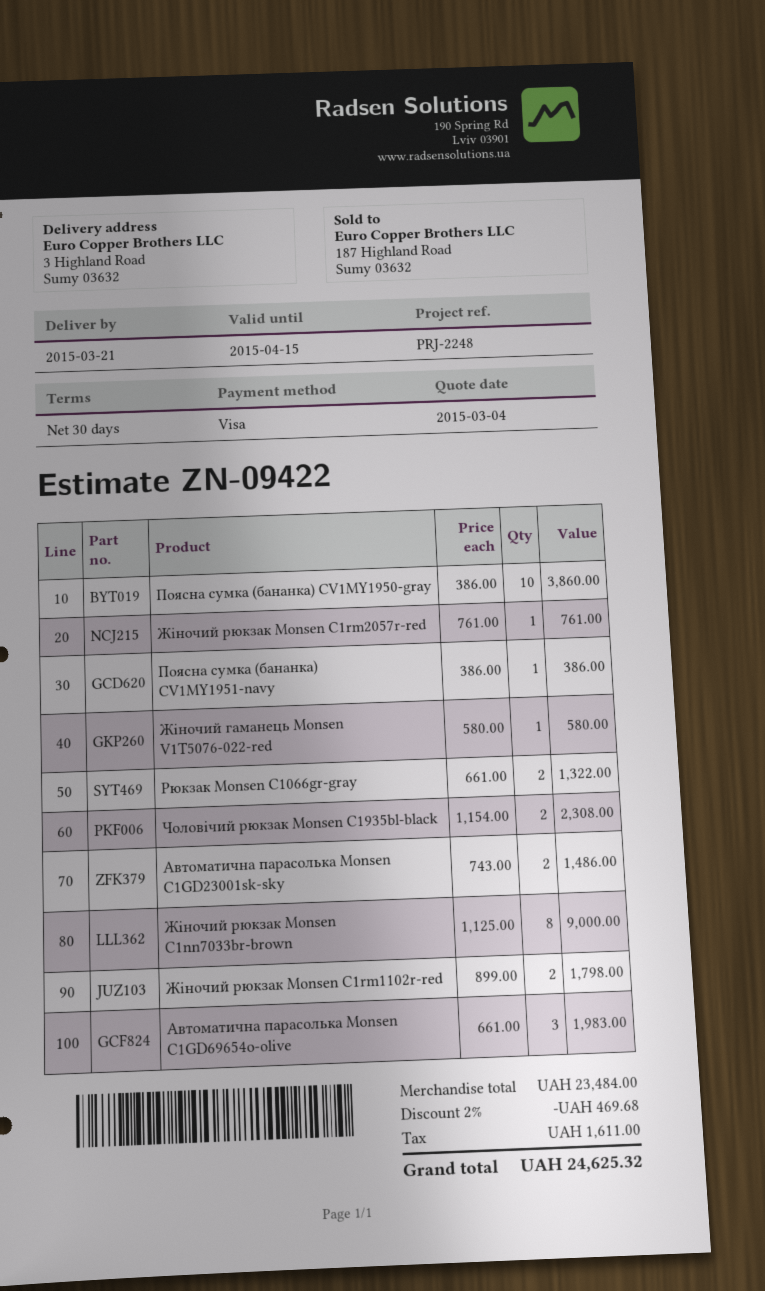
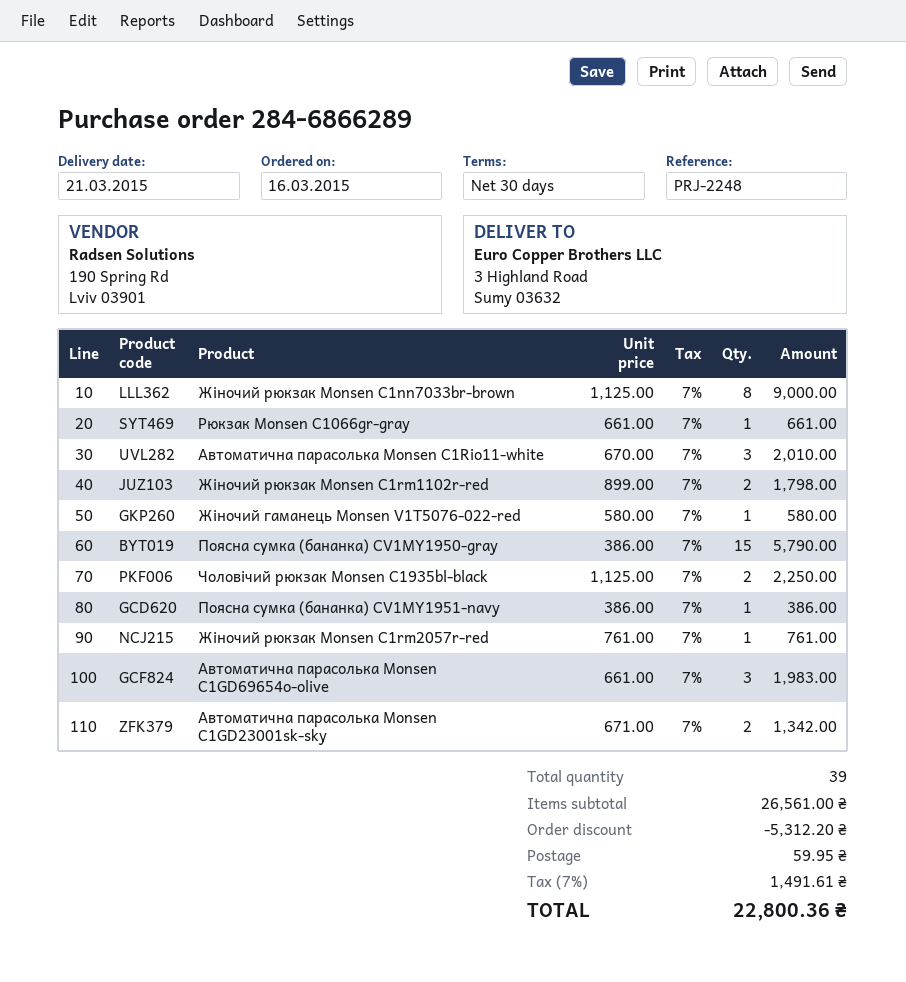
Поясна сумка (бананка) CV1MY1950-gray: 10 x 386.00 = 3860.00 -> 15 x 386.00 = 5790.00
Рюкзак Monsen C1066gr-gray: 2 x 661.00 = 1322.00 -> 1 x 661.00 = 661.00
Чоловічий рюкзак Monsen C1935bl-black: 2 x 1154.00 = 2308.00 -> 2 x 1125.00 = 2250.00
Автоматична парасолька Monsen C1GD23001sk-sky: 2 x 743.00 = 1486.00 -> 2 x 671.00 = 1342.00
Автоматична парасолька Monsen C1Rio11-white: none -> 3 x 670.00 = 2010.00
subtotal: 23484.00 -> 26561.00
discount: 469.68 -> 5312.20
shipping: none -> 59.95
tax: 1611.00 -> 1491.61
total: 24625.32 -> 22800.36

